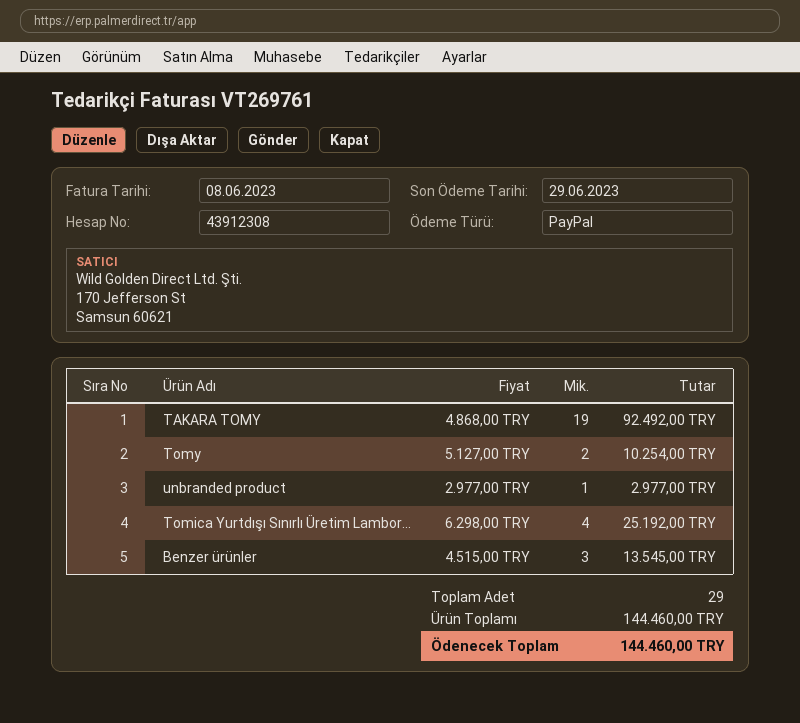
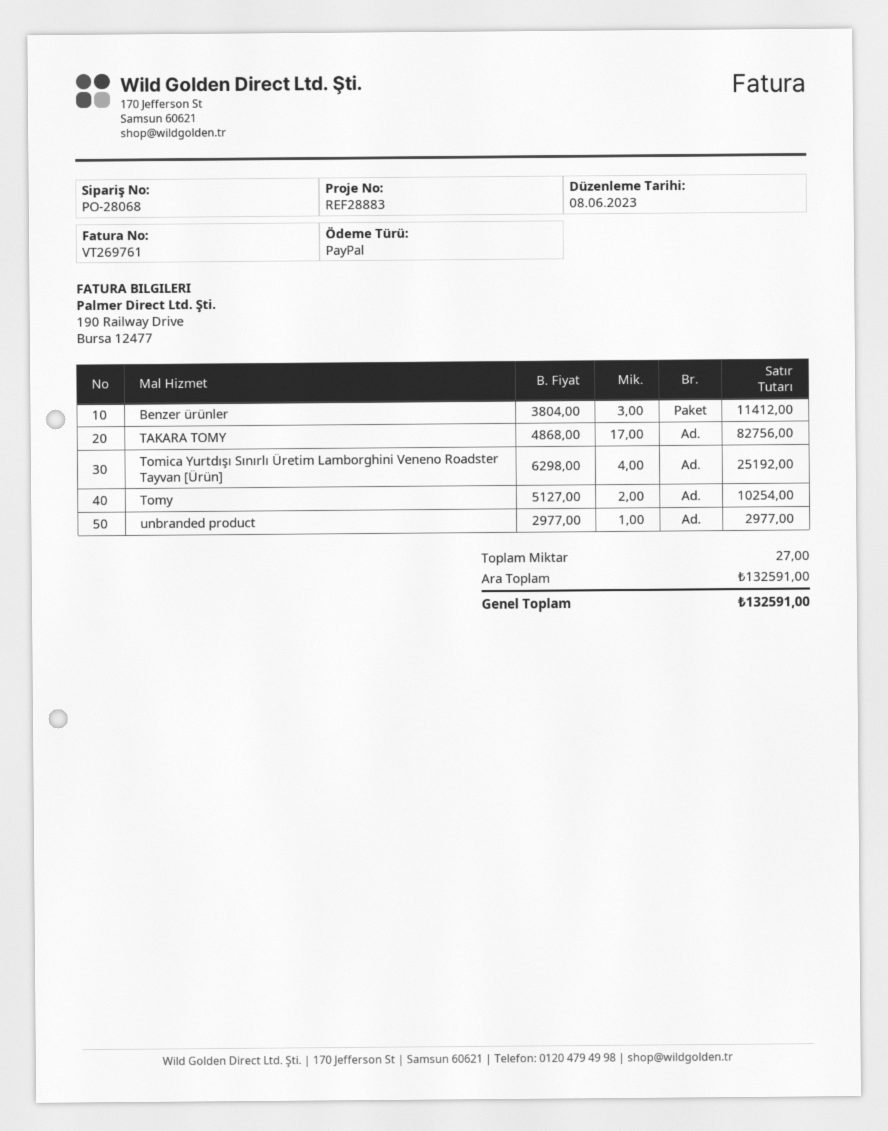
TAKARA TOMY: 19 x 4868.00 = 92492.00 -> 17 x 4868.00 = 82756.00
Benzer ürünler: 3 x 4515.00 = 13545.00 -> 3 x 3804.00 = 11412.00
total quantity: 29 -> 27
subtotal: 144460.00 -> 132591.00
total: 144460.00 -> 132591.00

